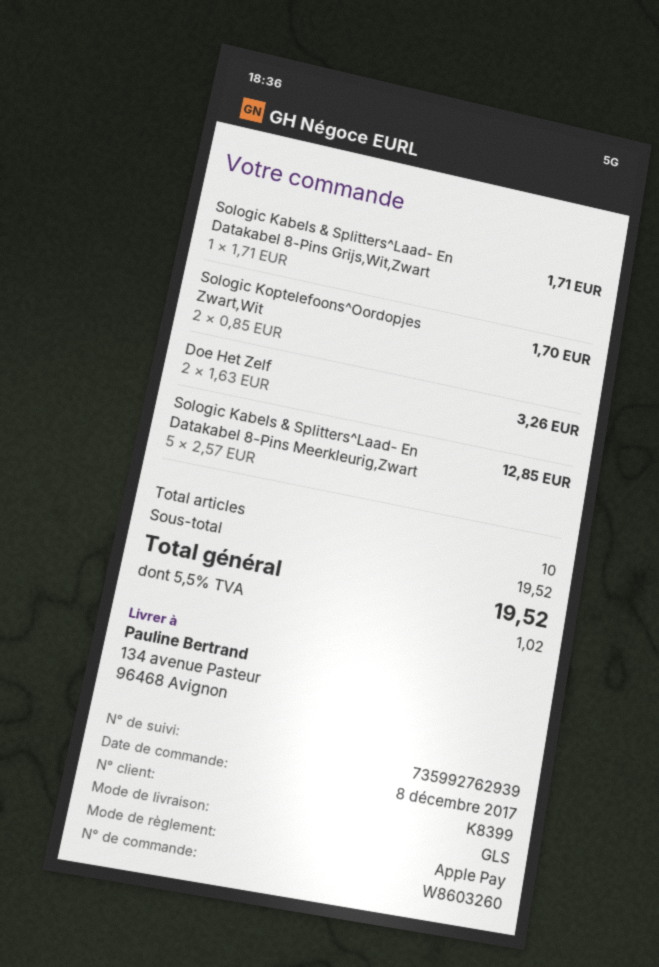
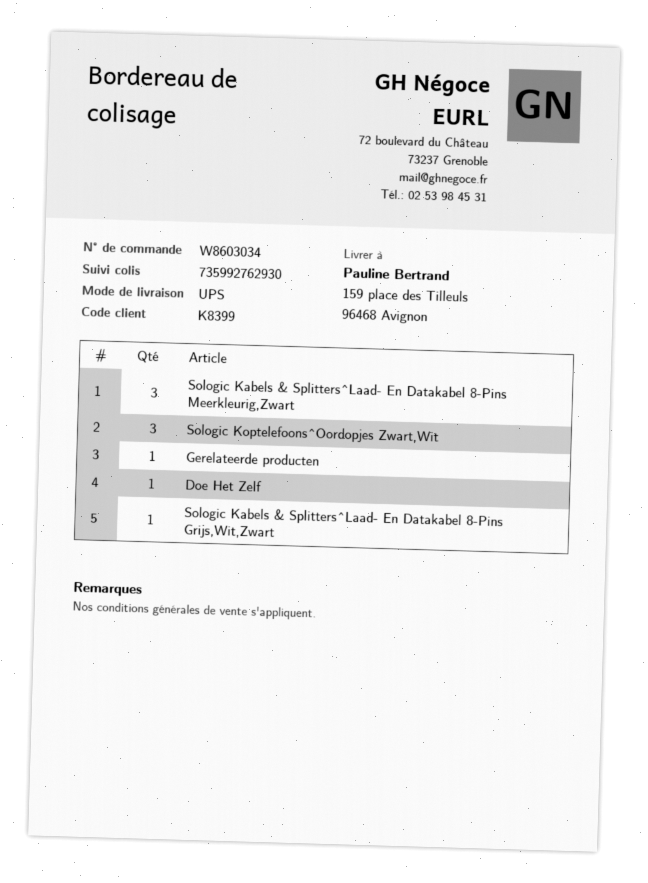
order number: W8603260 -> W8603034
shipping method: GLS -> UPS
tracking number: 735992762939 -> 735992762930
ship to: 134 avenue Pasteur, 96468 Avignon -> 159 place des Tilleuls, 96468 Avignon
Sologic Koptelefoons^Oordopjes Zwart,Wit: 2 -> 3
Doe Het Zelf: 2 -> 1
Sologic Kabels & Splitters^Laad- En Datakabel 8-Pins Meerkleurig,Zwart: 5 -> 3
Gerelateerde producten: none -> 1

